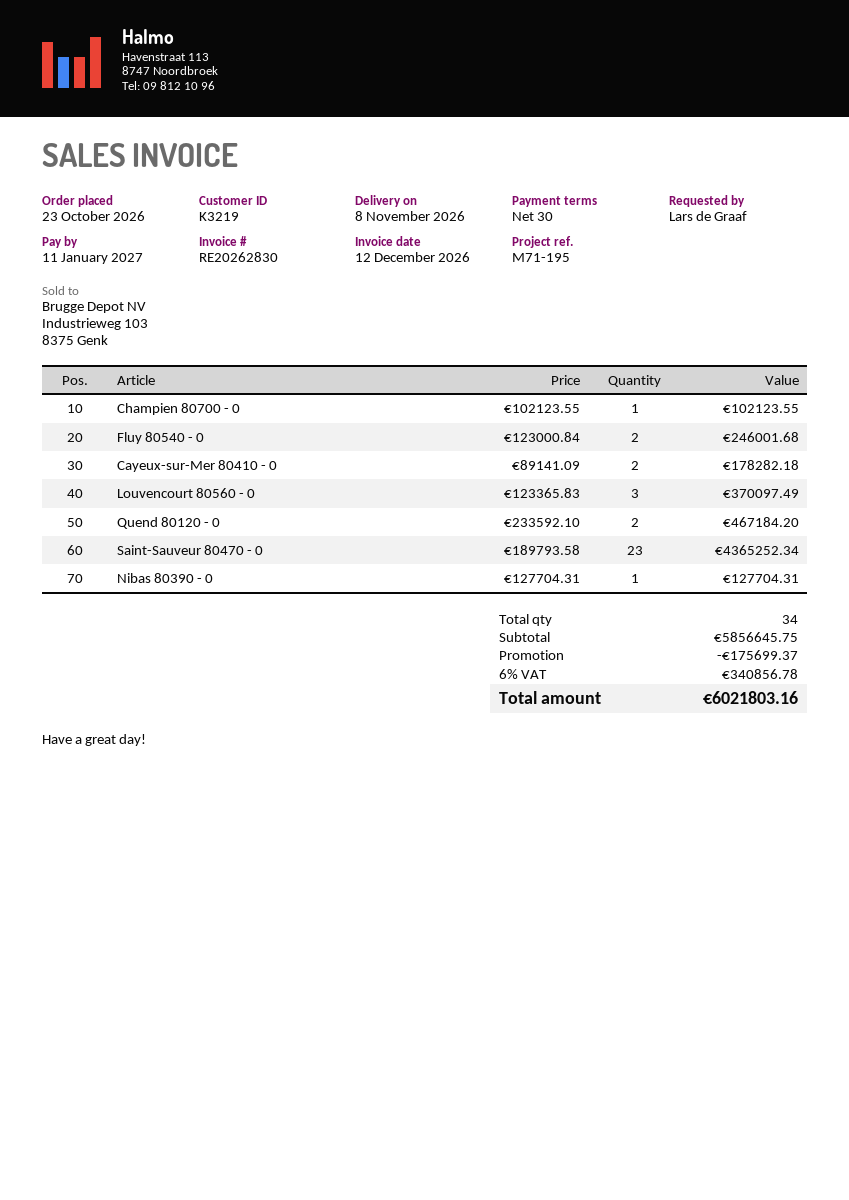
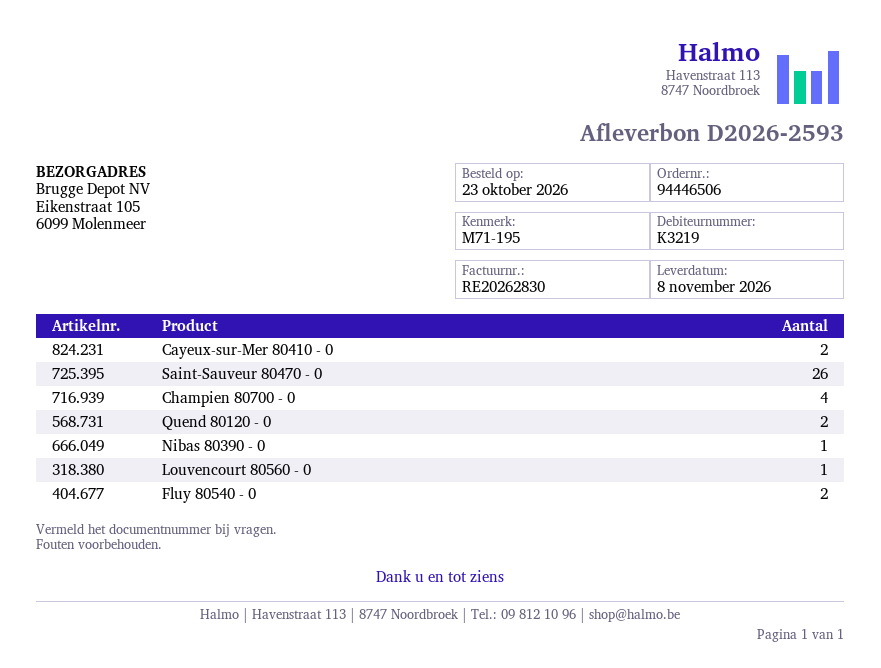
Champien 80700 - 0: 1 -> 4
Louvencourt 80560 - 0: 3 -> 1
Saint-Sauveur 80470 - 0: 23 -> 26

